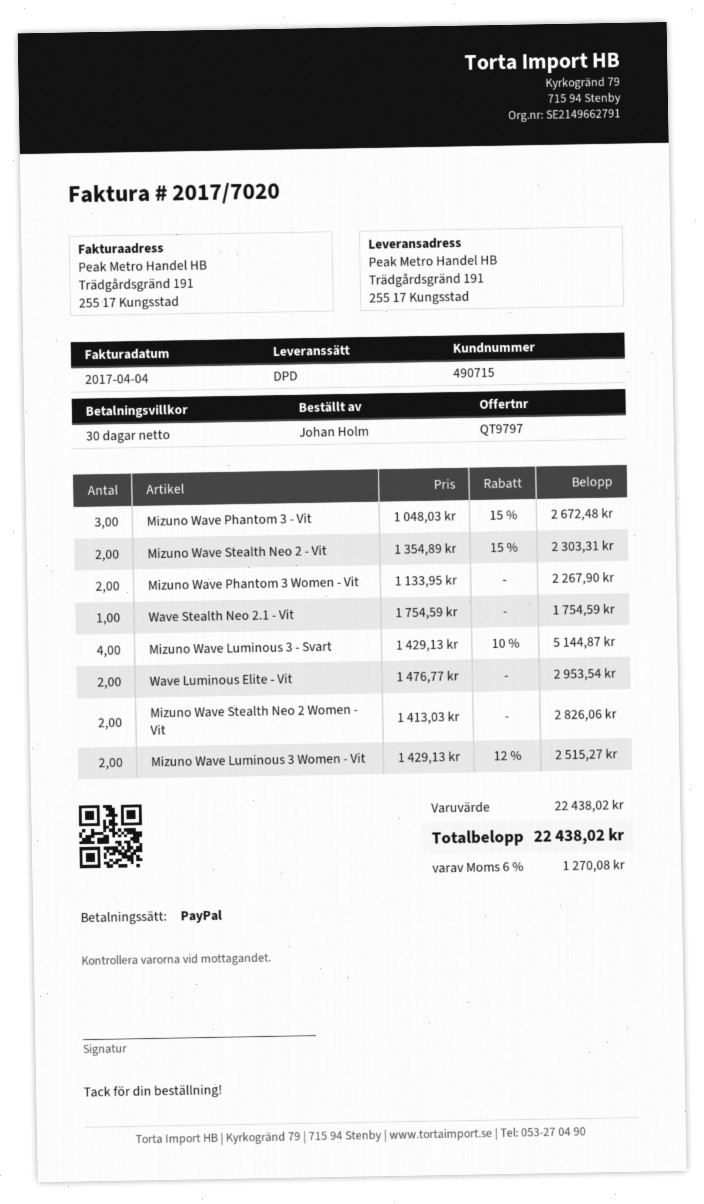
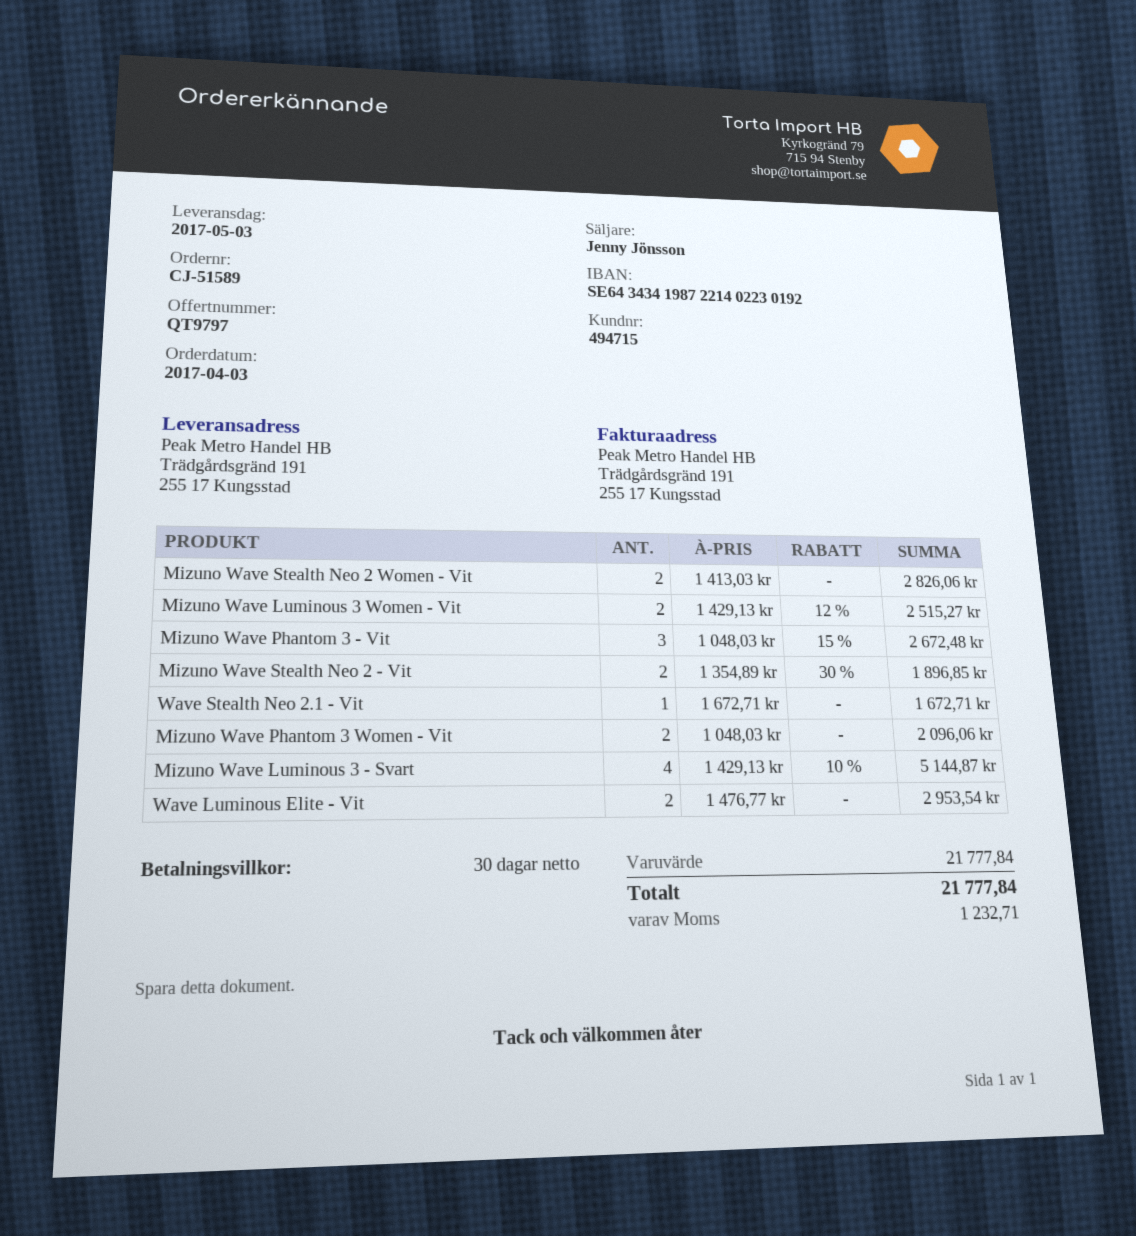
customer number: 490715 -> 494715
Mizuno Wave Stealth Neo 2 - Vit: 2 x 1354.89 - 15% = 2303.31 -> 2 x 1354.89 - 30% = 1896.85
Mizuno Wave Phantom 3 Women - Vit: 2 x 1133.95 = 2267.90 -> 2 x 1048.03 = 2096.06
Wave Stealth Neo 2.1 - Vit: 1 x 1754.59 = 1754.59 -> 1 x 1672.71 = 1672.71
subtotal: 22438.02 -> 21777.84
tax: 1270.08 -> 1232.71
total: 22438.02 -> 21777.84

